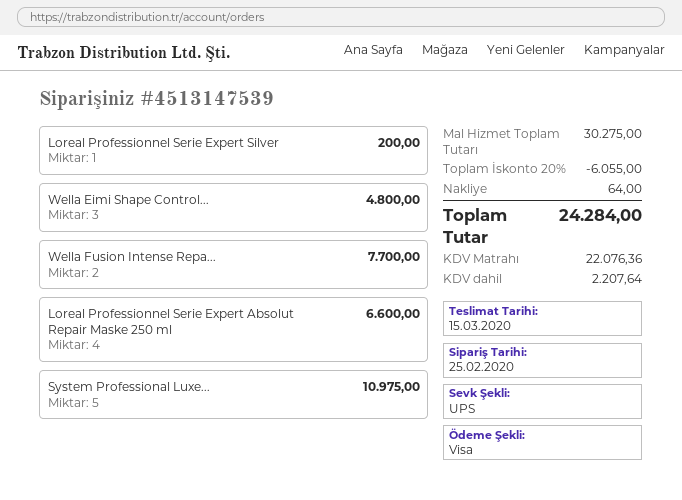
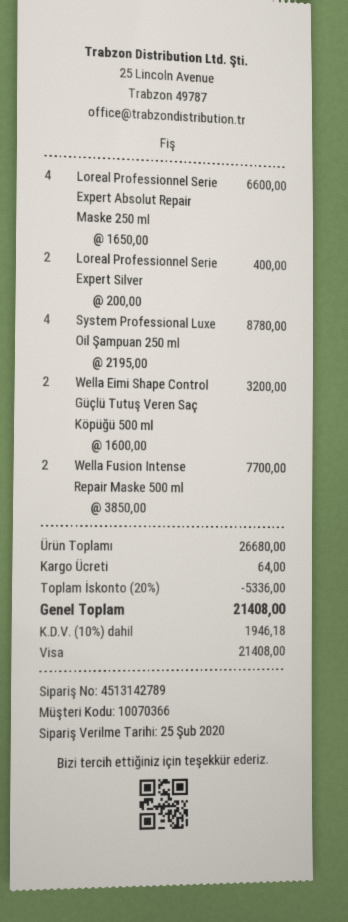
order number: 4513147539 -> 4513142789
Loreal Professionnel Serie Expert Silver: 1 for 200.00 -> 2 for 400.00
Wella Eimi Shape Control...: 3 for 4800.00 -> 2 for 3200.00
System Professional Luxe...: 5 for 10975.00 -> 4 for 8780.00
subtotal: 30275.00 -> 26680.00
discount: 20% = 6055.00 -> 20% = 5336.00
tax: 2207.64 -> 1946.18
total: 24284.00 -> 21408.00

